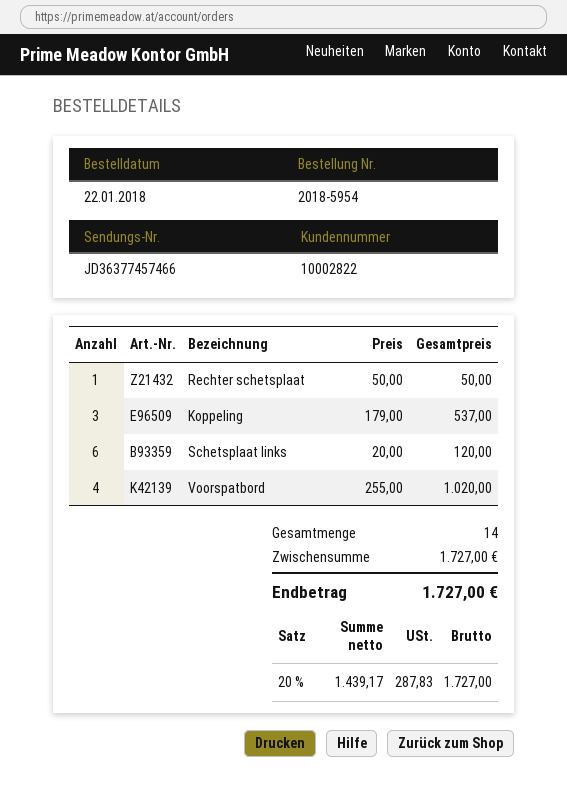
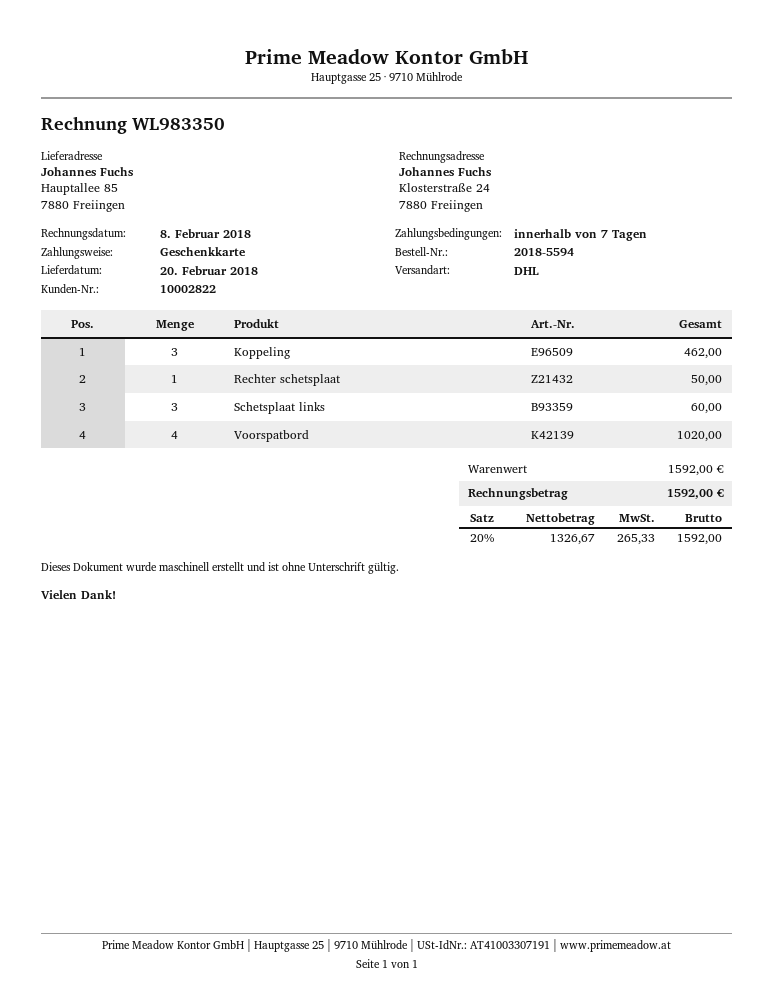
order number: 2018-5954 -> 2018-5594
Koppeling: 3 for 537.00 -> 3 for 462.00
Schetsplaat links: 6 for 120.00 -> 3 for 60.00
subtotal: 1727.00 -> 1592.00
net: 1439.17 -> 1326.67
tax: 20% = 287.83 -> 20% = 265.33
total: 1727.00 -> 1592.00

